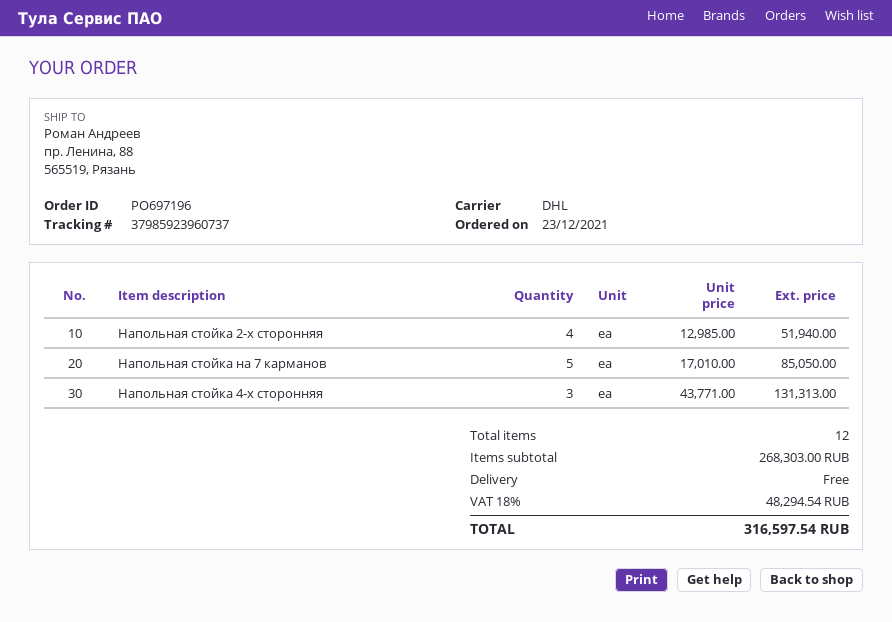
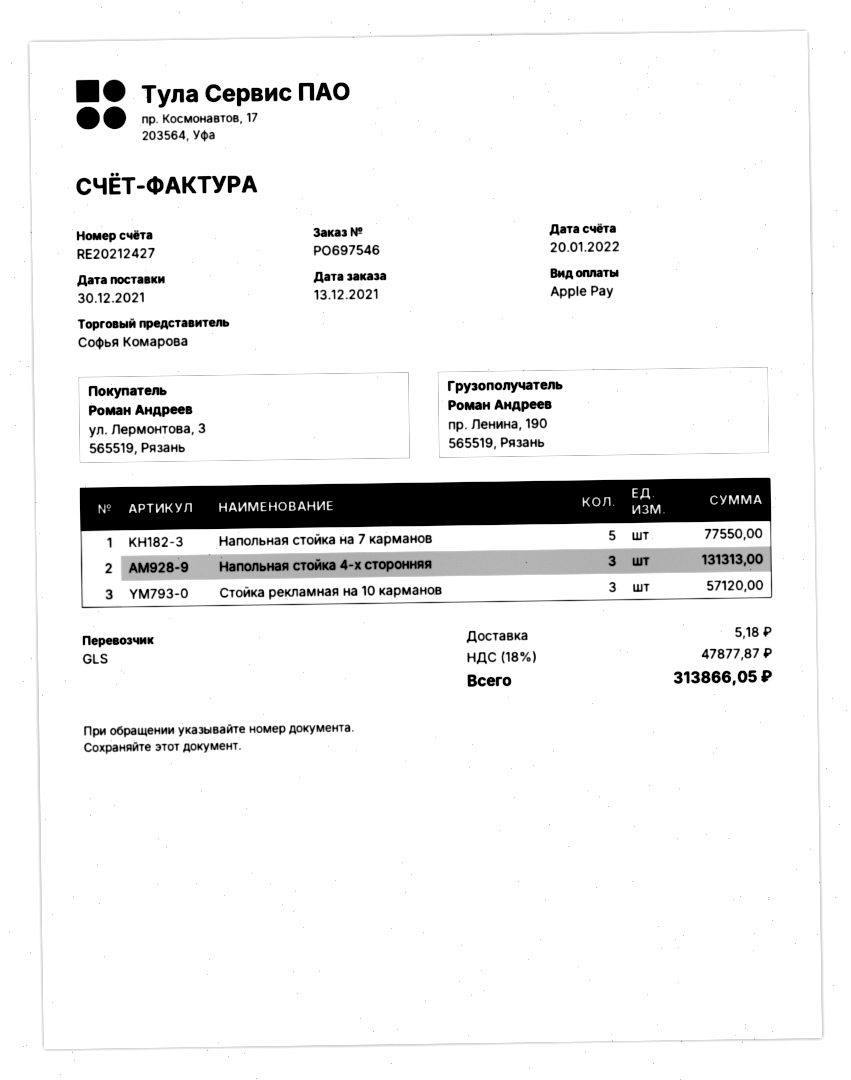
order number: PO697196 -> PO697546
order date: 2021-12-23 -> 2021-12-13
shipping method: DHL -> GLS
ship to: пр. Ленина, 88, 565519, Рязань -> пр. Ленина, 190, 565519, Рязань
Напольная стойка 2-х сторонняя: 4 for 51940.00 -> none
Напольная стойка на 7 карманов: 5 for 85050.00 -> 5 for 77550.00
Стойка рекламная на 10 карманов: none -> 3 for 57120.00
shipping: 0.00 -> 5.18
tax: 18% = 48294.54 -> 18% = 47877.87
total: 316597.54 -> 313866.05

